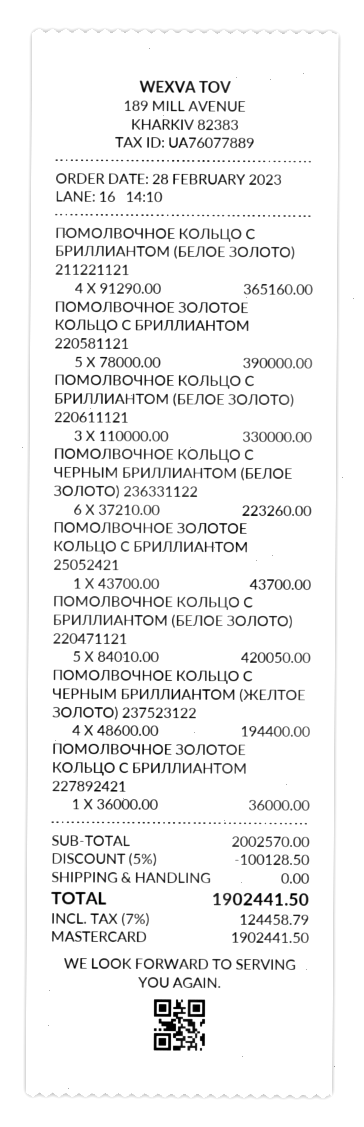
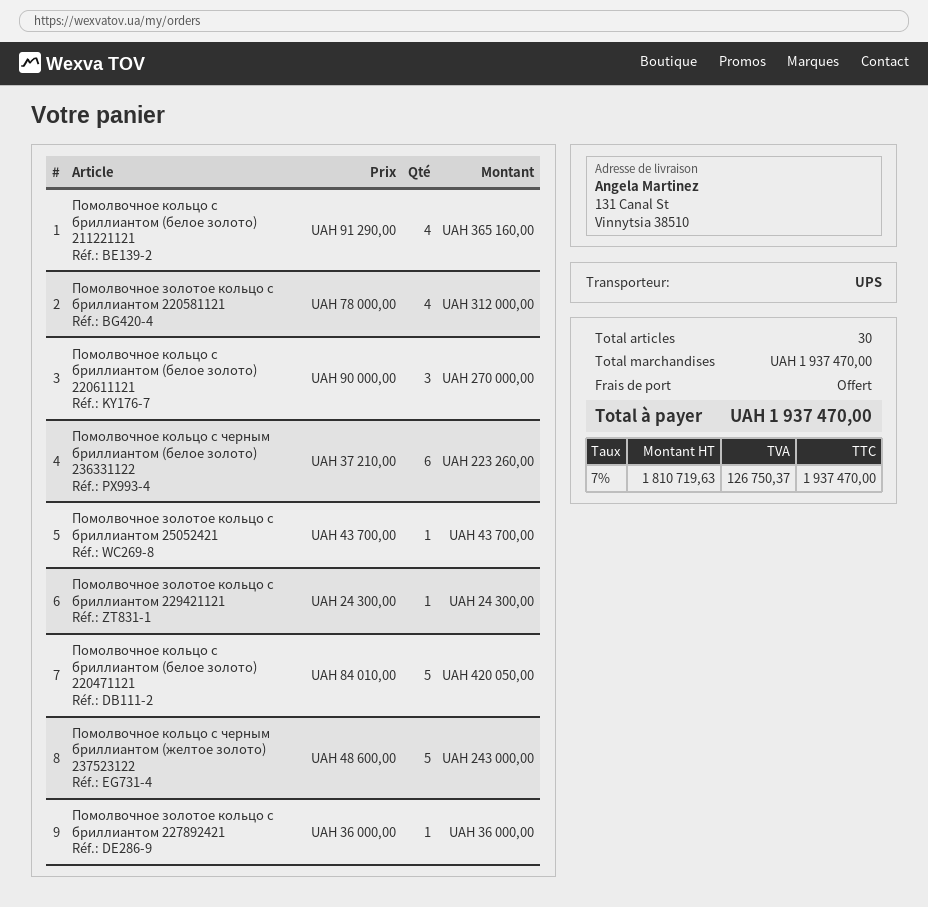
ПОМОЛВОЧНОЕ ЗОЛОТОЕ КОЛЬЦО С БРИЛЛИАНТОМ 220581121: 5 x 78000.00 = 390000.00 -> 4 x 78000.00 = 312000.00
ПОМОЛВОЧНОЕ КОЛЬЦО С БРИЛЛИАНТОМ (БЕЛОЕ ЗОЛОТО) 220611121: 3 x 110000.00 = 330000.00 -> 3 x 90000.00 = 270000.00
ПОМОЛВОЧНОЕ КОЛЬЦО С ЧЕРНЫМ БРИЛЛИАНТОМ (ЖЕЛТОЕ ЗОЛОТО) 237523122: 4 x 48600.00 = 194400.00 -> 5 x 48600.00 = 243000.00
Помолвочное золотое кольцо с бриллиантом 229421121: none -> 1 x 24300.00 = 24300.00
subtotal: 2002570.00 -> 1937470.00
discount: 5% = 100128.50 -> none
tax: 7% = 124458.79 -> 7% = 126750.37
total: 1902441.50 -> 1937470.00

